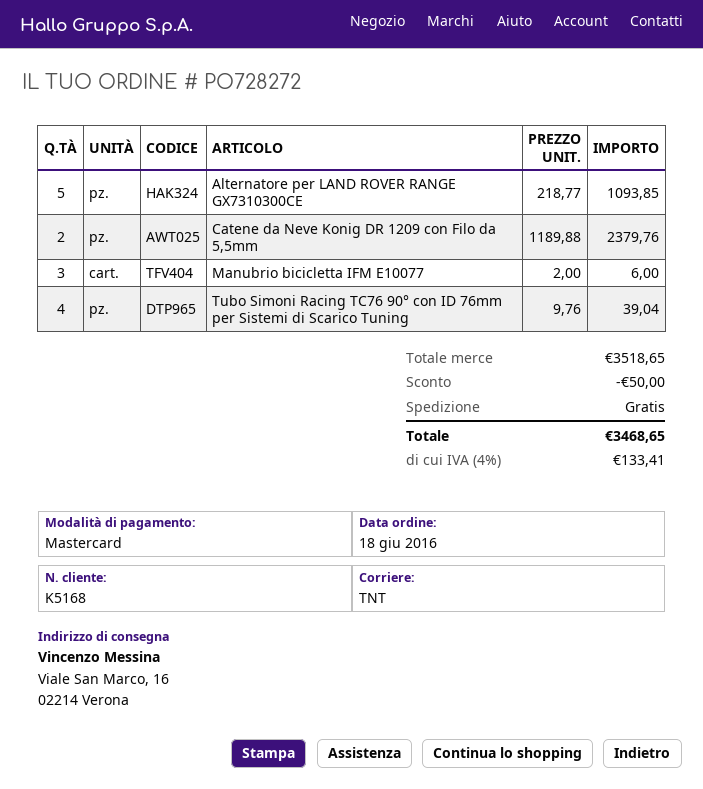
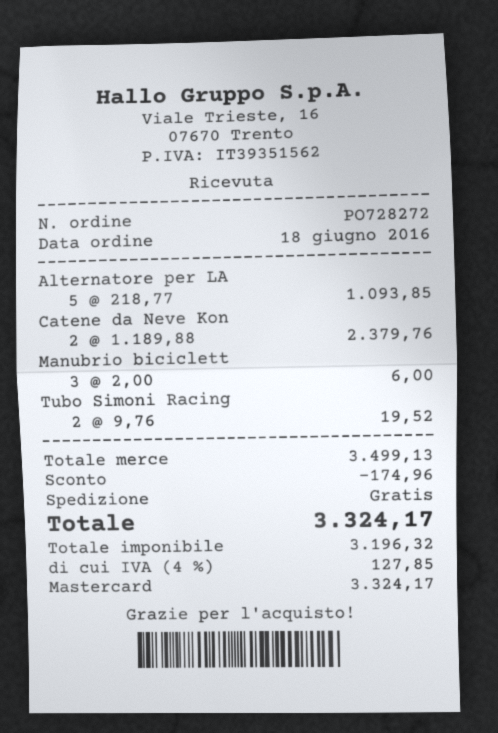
Tubo Simoni Racing TC76 90° con ID 76mm per Sistemi di Scarico Tuning: 4 x 9.76 = 39.04 -> 2 x 9.76 = 19.52
subtotal: 3518.65 -> 3499.13
discount: 50.00 -> 174.96
tax: 4% = 133.41 -> 4% = 127.85
total: 3468.65 -> 3324.17

